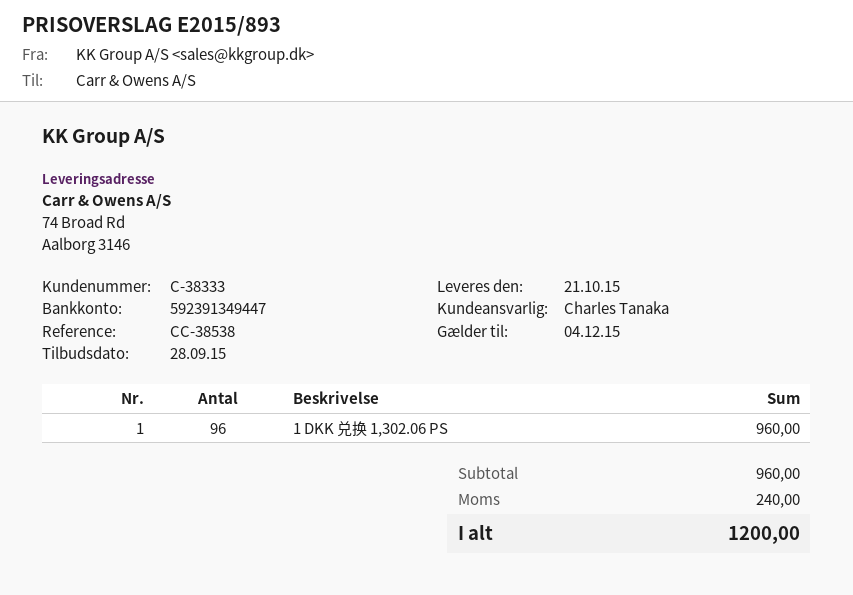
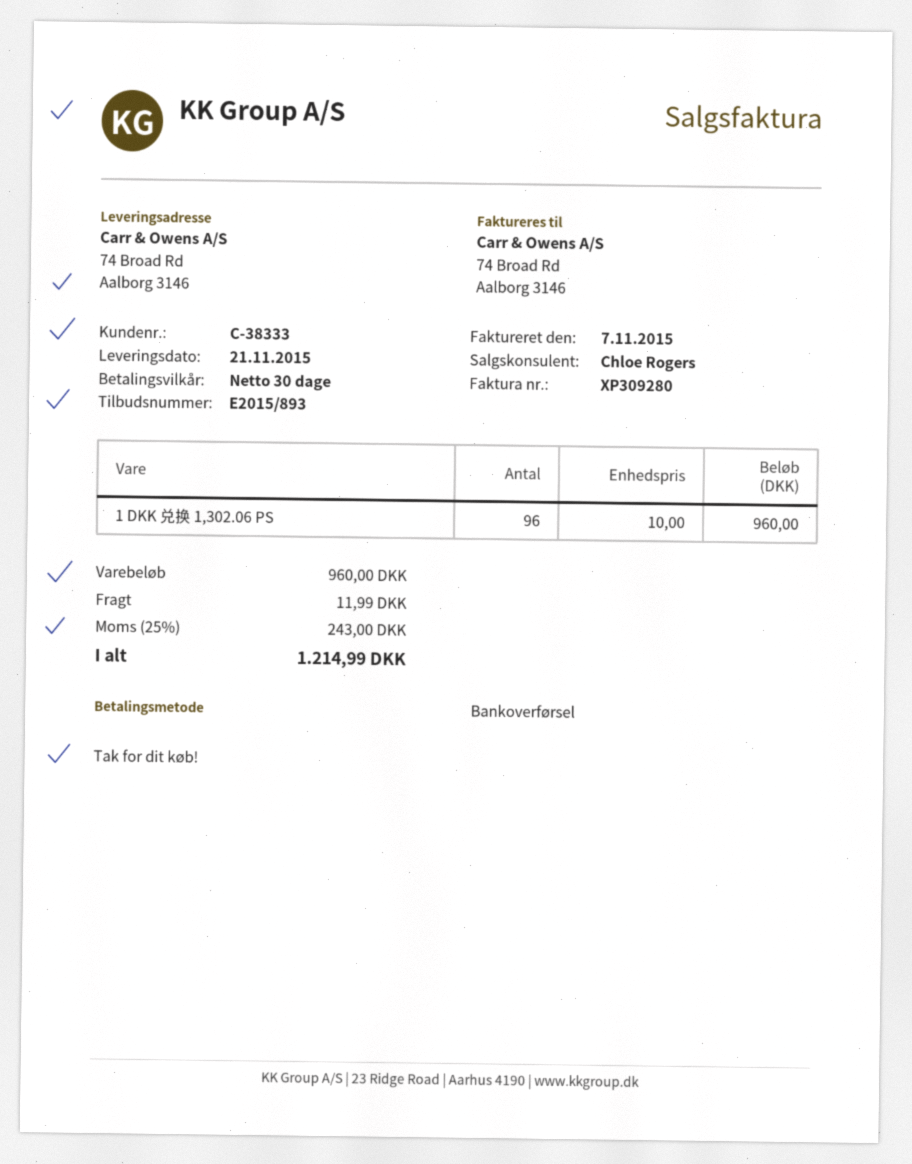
delivery date: 2015-10-21 -> 2015-11-21
sales rep: Charles Tanaka -> Chloe Rogers
shipping: none -> 11.99
tax: 240.00 -> 243.00
total: 1200.00 -> 1214.99

